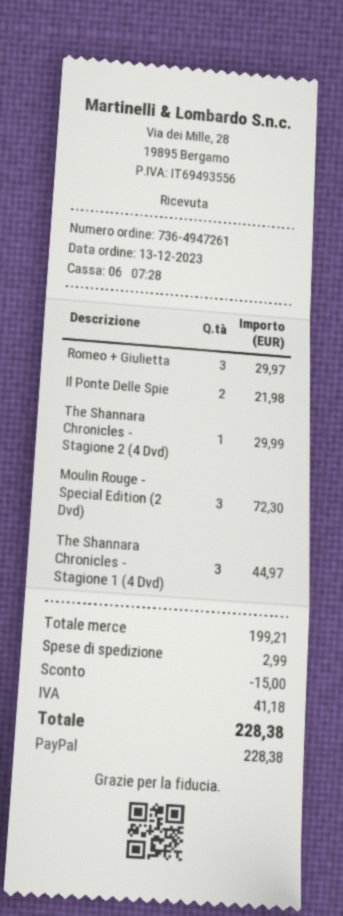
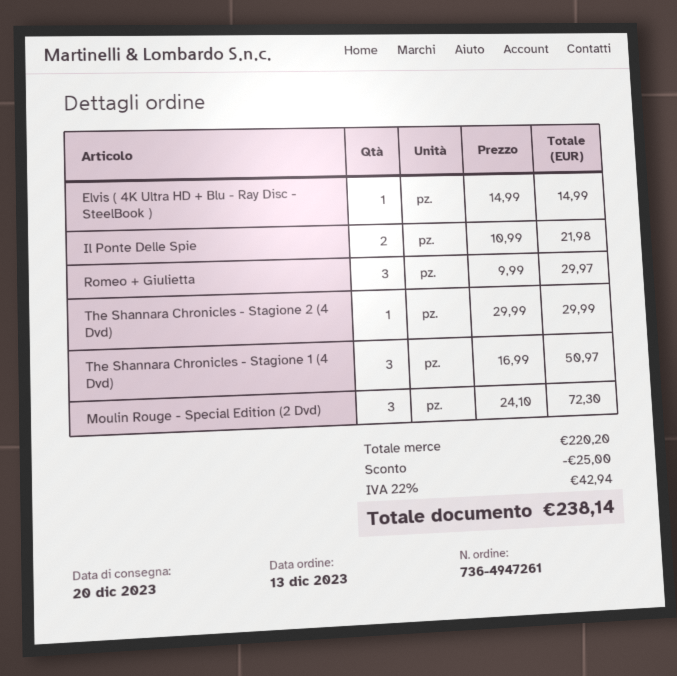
The Shannara Chronicles - Stagione 1 (4 Dvd): 3 for 44.97 -> 3 for 50.97
Elvis ( 4K Ultra HD + Blu - Ray Disc - SteelBook ): none -> 1 for 14.99
subtotal: 199.21 -> 220.20
discount: 15.00 -> 25.00
shipping: 2.99 -> none
tax: 41.18 -> 42.94
total: 228.38 -> 238.14

